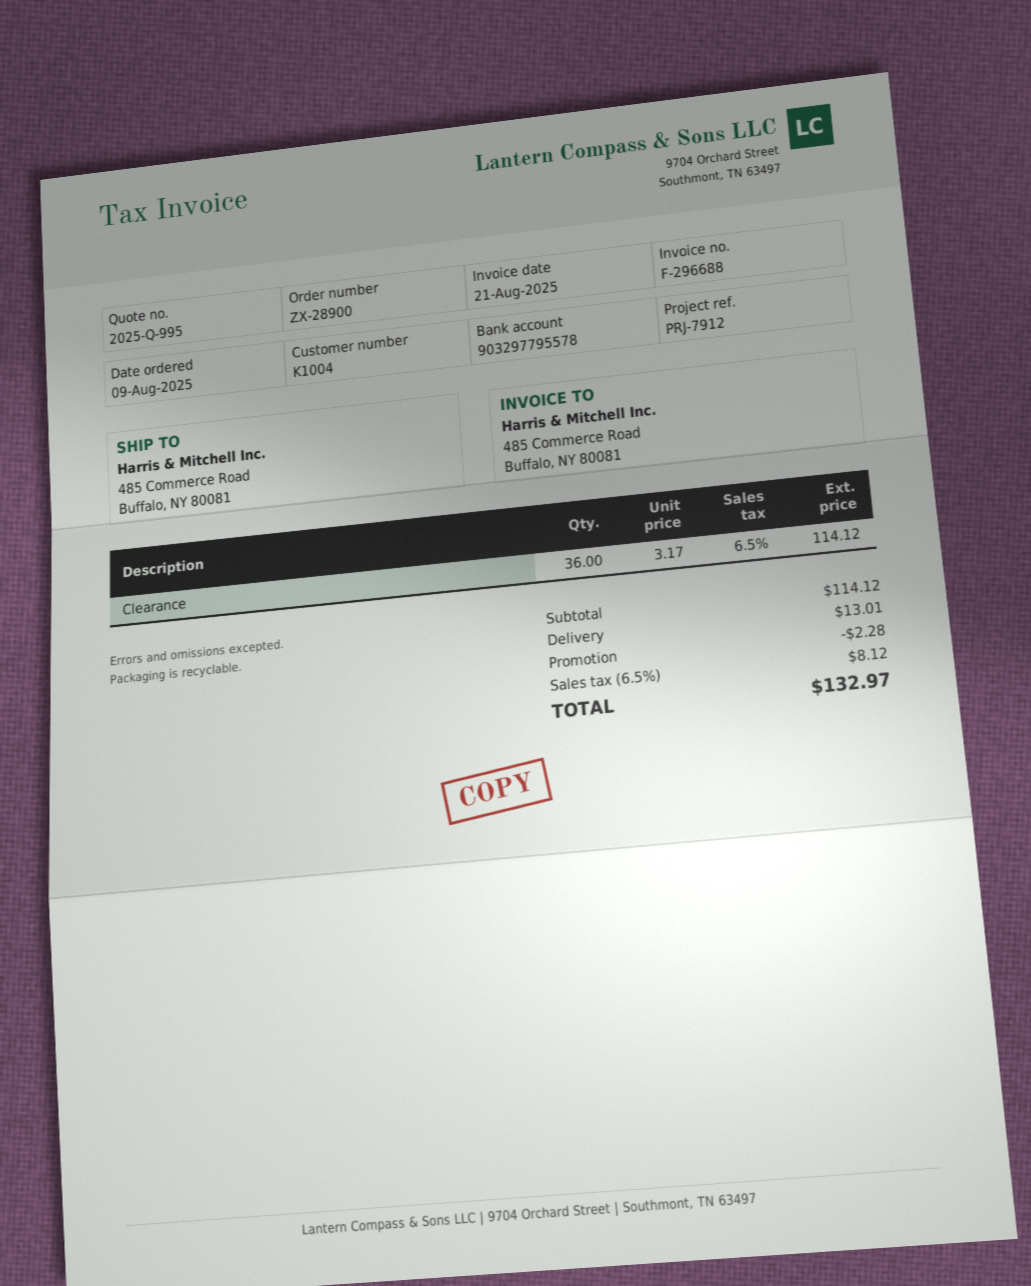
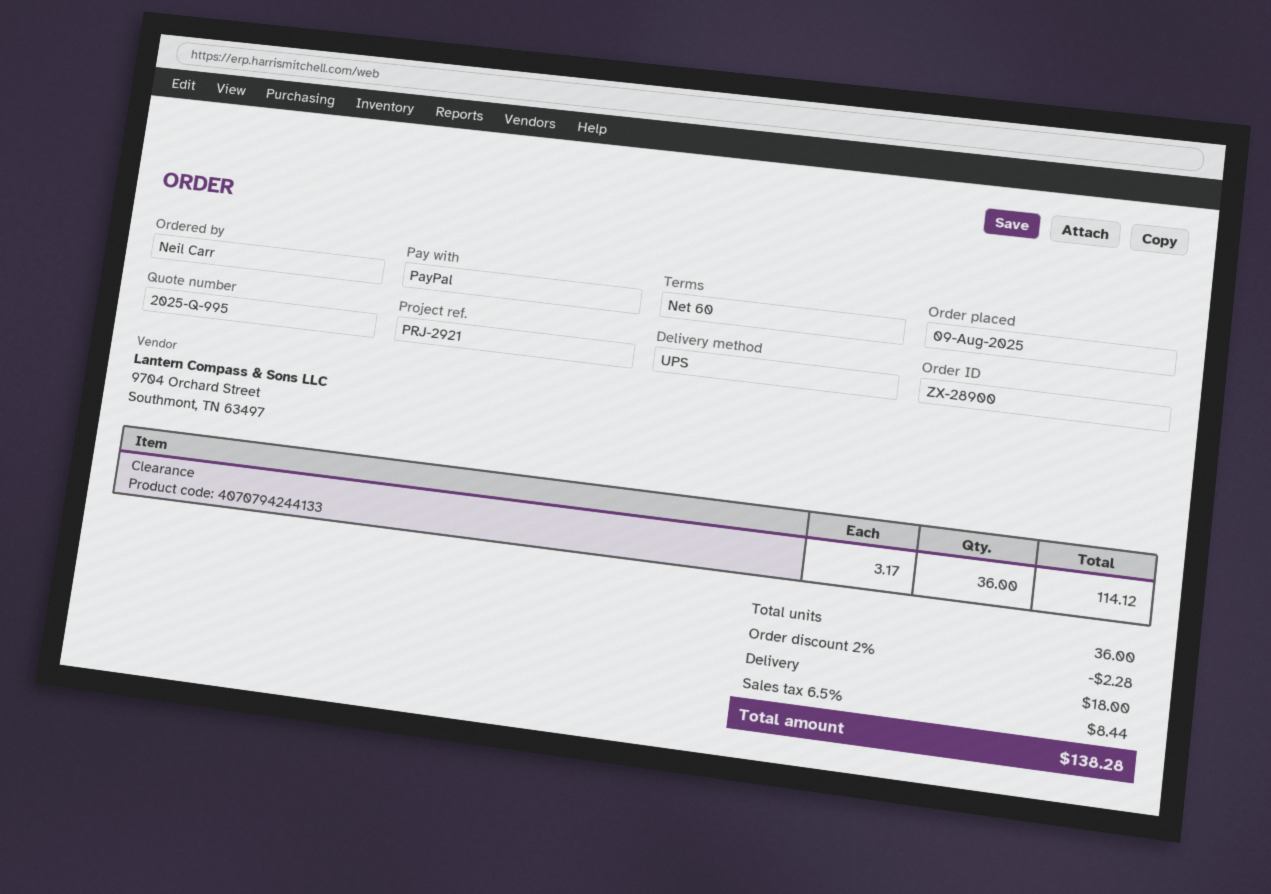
reference: PRJ-7912 -> PRJ-2921
shipping: 13.01 -> 18.00
tax: 6.5% = 8.12 -> 6.5% = 8.44
total: 132.97 -> 138.28

